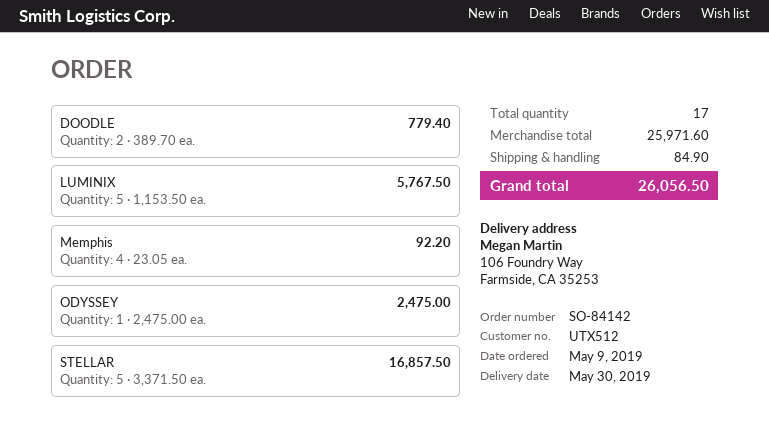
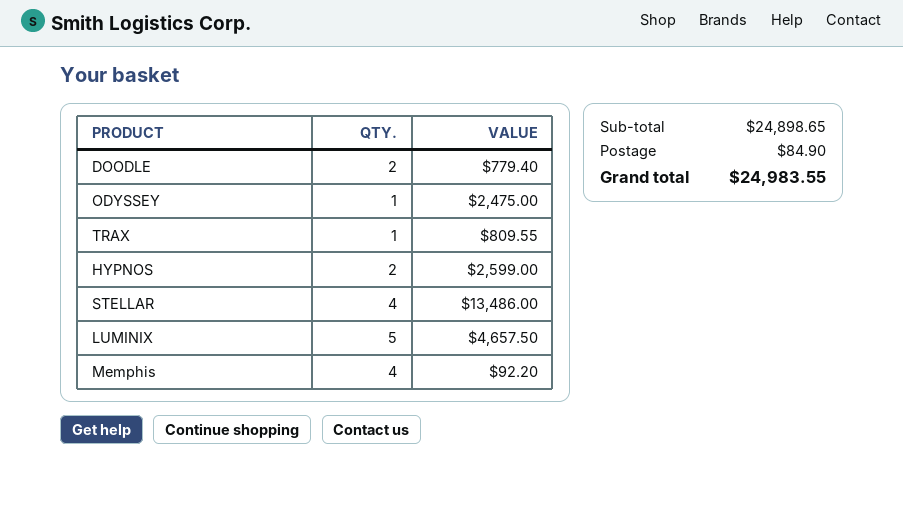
LUMINIX: 5 for 5767.50 -> 5 for 4657.50
STELLAR: 5 for 16857.50 -> 4 for 13486.00
TRAX: none -> 1 for 809.55
HYPNOS: none -> 2 for 2599.00
subtotal: 25971.60 -> 24898.65
total: 26056.50 -> 24983.55

